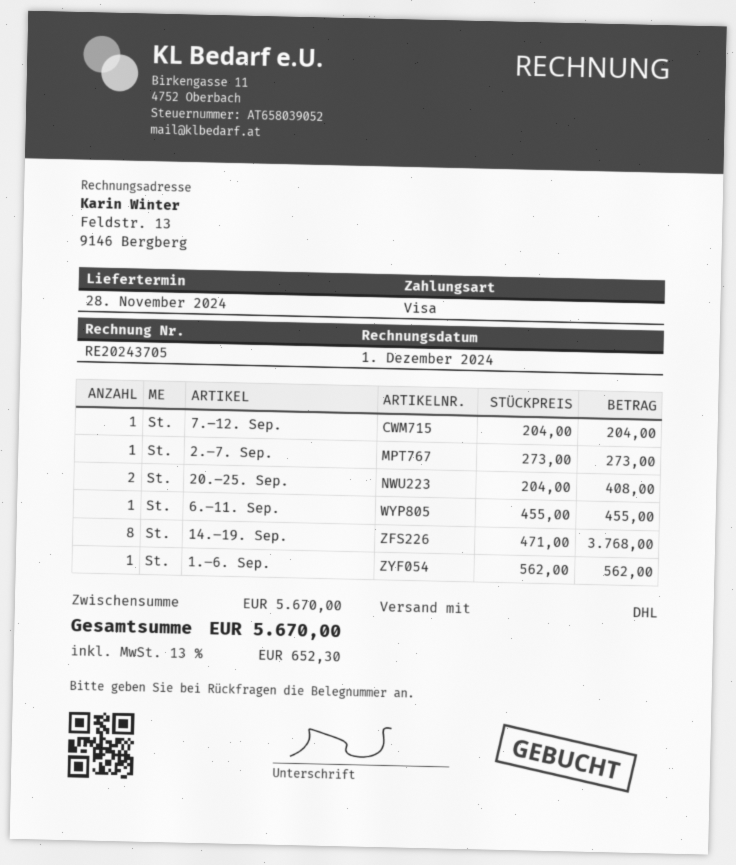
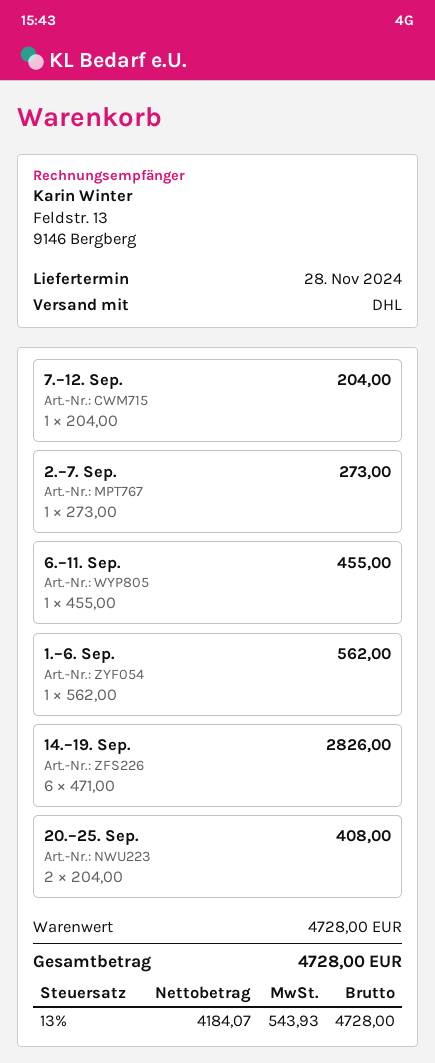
14.–19. Sep.: 8 x 471.00 = 3768.00 -> 6 x 471.00 = 2826.00
subtotal: 5670.00 -> 4728.00
tax: 13% = 652.30 -> 13% = 543.93
total: 5670.00 -> 4728.00

